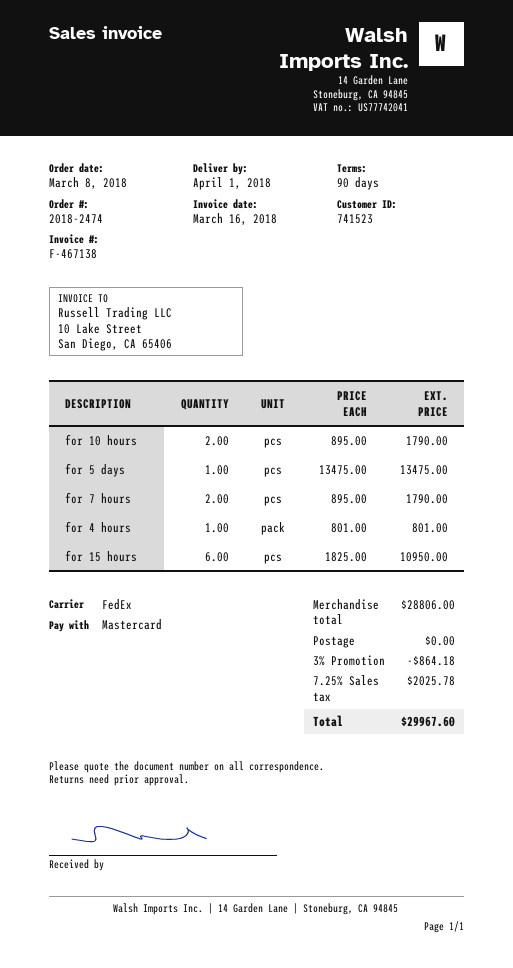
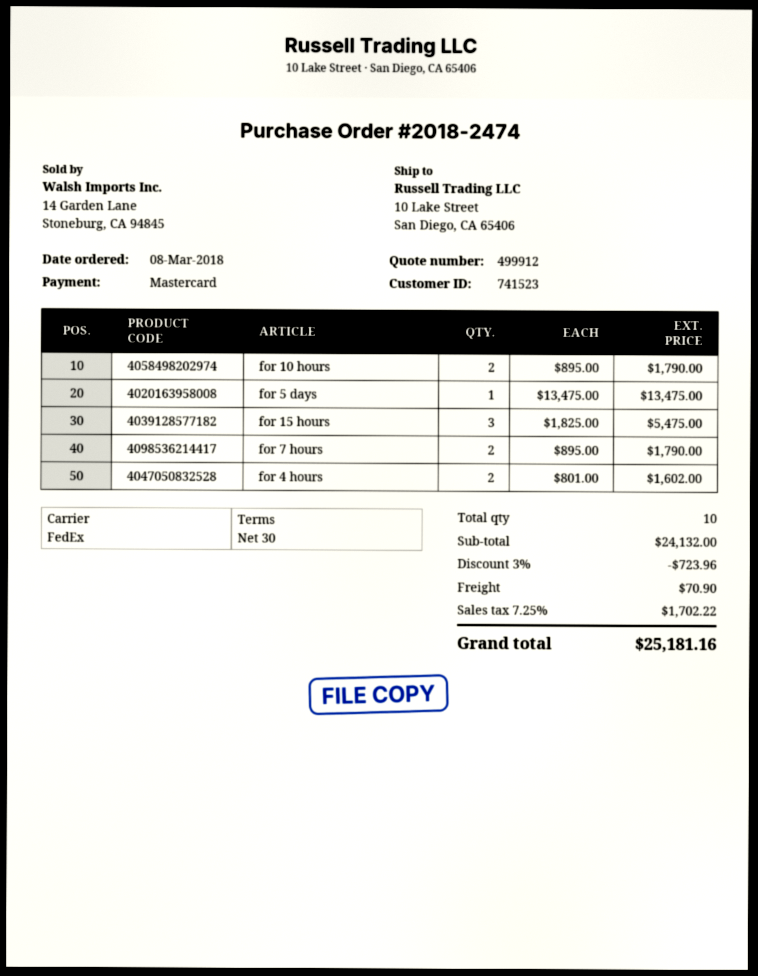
payment terms: 90 days -> 30 days
for 4 hours: 1 x 801.00 = 801.00 -> 2 x 801.00 = 1602.00
for 15 hours: 6 x 1825.00 = 10950.00 -> 3 x 1825.00 = 5475.00
subtotal: 28806.00 -> 24132.00
discount: 3% = 864.18 -> 3% = 723.96
shipping: 0.00 -> 70.90
tax: 7.25% = 2025.78 -> 7.25% = 1702.22
total: 29967.60 -> 25181.16

